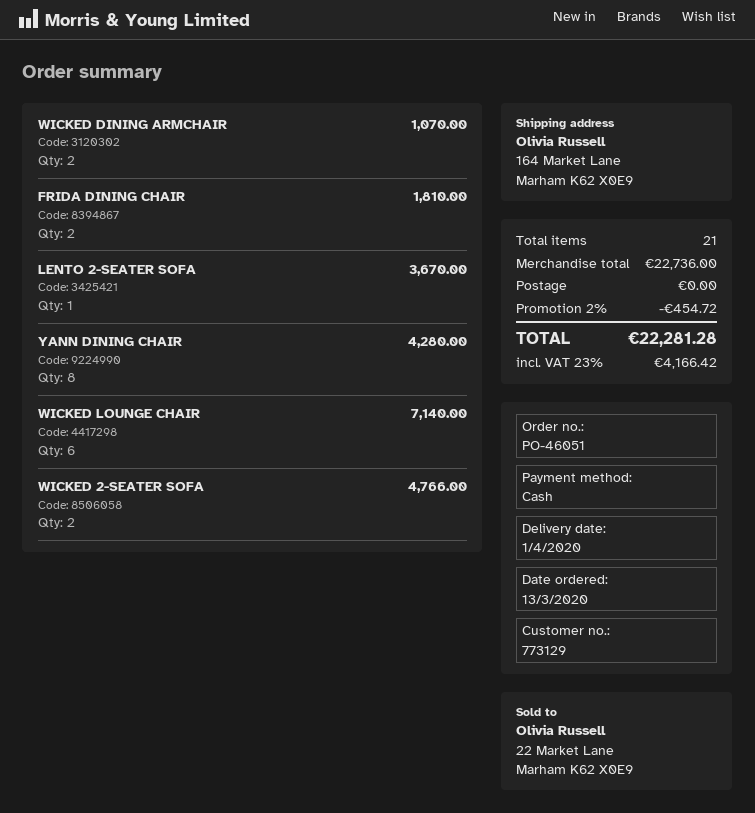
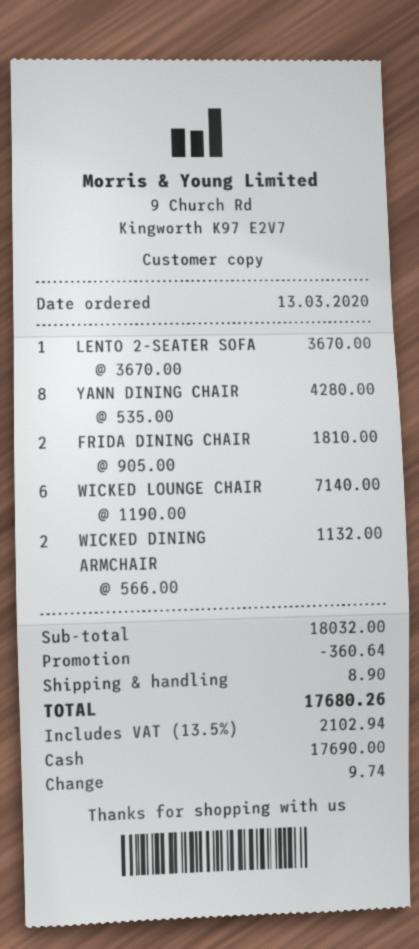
WICKED DINING ARMCHAIR: 2 for 1070.00 -> 2 for 1132.00
WICKED 2-SEATER SOFA: 2 for 4766.00 -> none
subtotal: 22736.00 -> 18032.00
discount: 454.72 -> 360.64
shipping: 0.00 -> 8.90
tax: 23% = 4166.42 -> 13.5% = 2102.94
total: 22281.28 -> 17680.26

